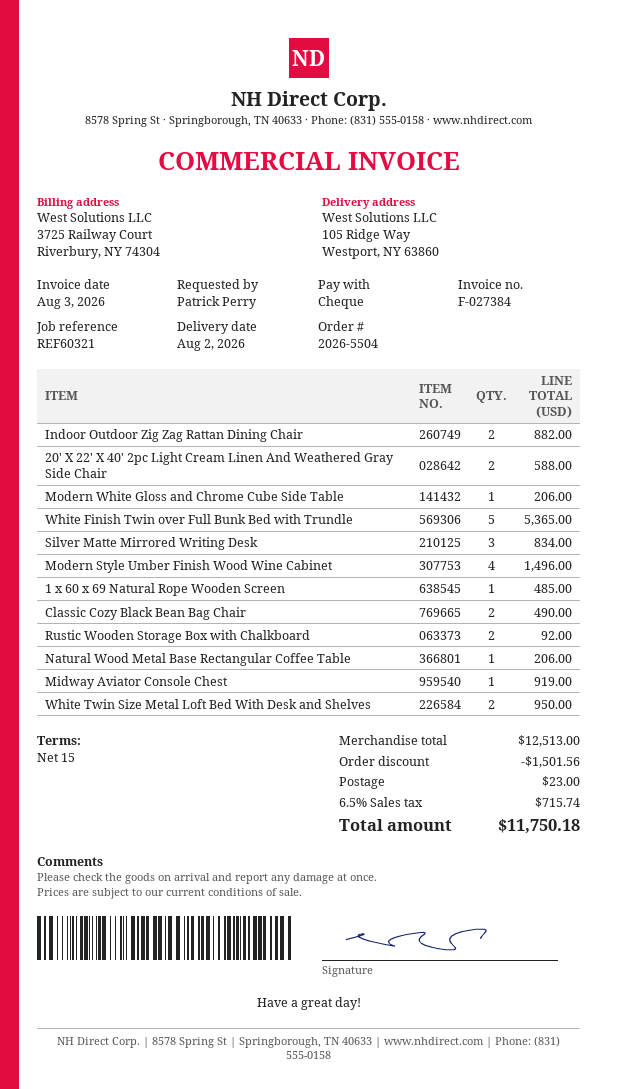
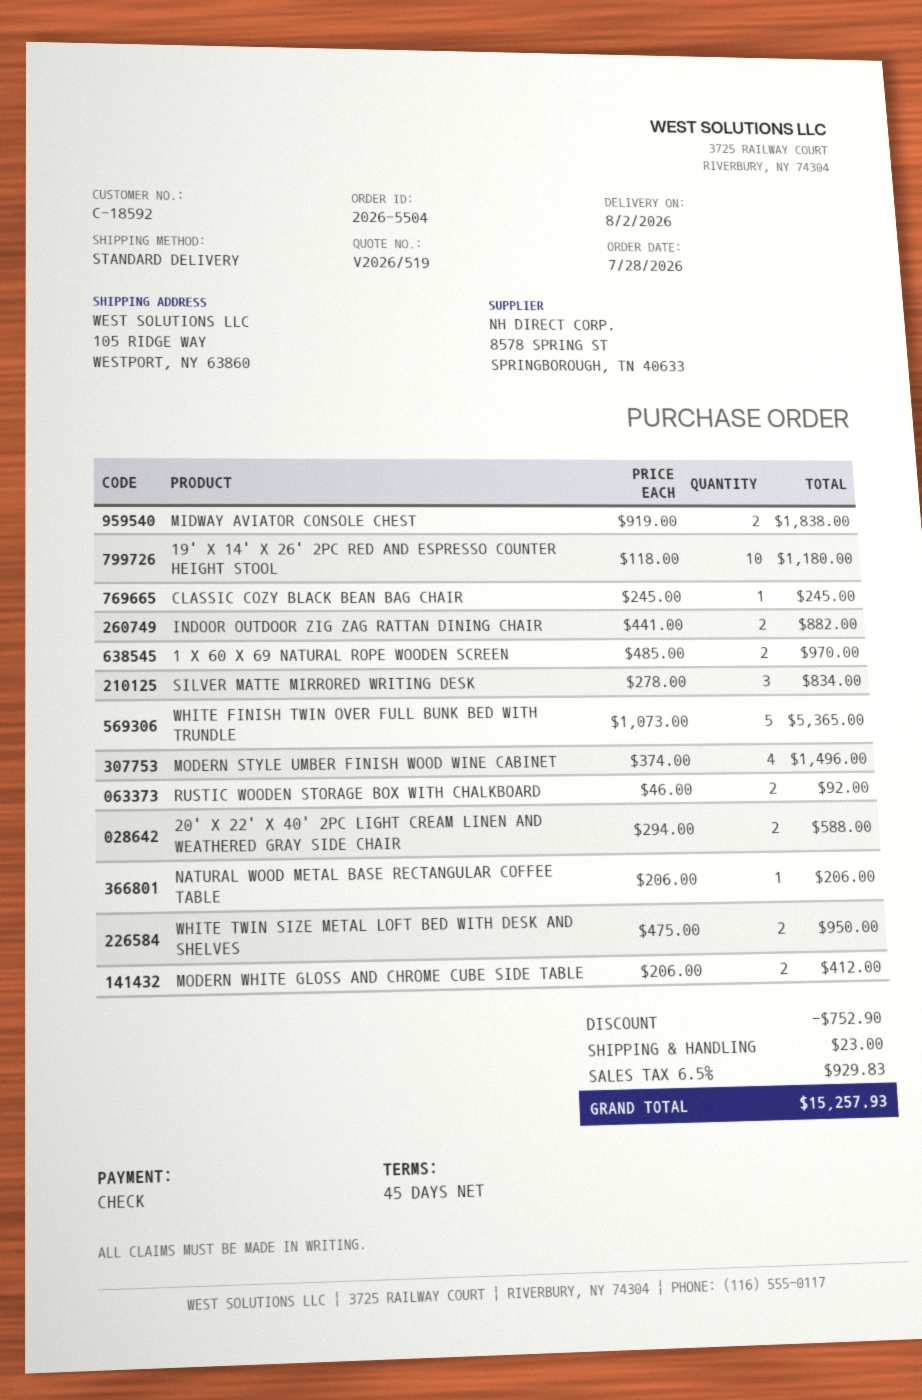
payment terms: 15 days -> 45 days
Modern White Gloss and Chrome Cube Side Table: 1 for 206.00 -> 2 for 412.00
1 x 60 x 69 Natural Rope Wooden Screen: 1 for 485.00 -> 2 for 970.00
Classic Cozy Black Bean Bag Chair: 2 for 490.00 -> 1 for 245.00
Midway Aviator Console Chest: 1 for 919.00 -> 2 for 1838.00
19' X 14' X 26' 2PC RED AND ESPRESSO COUNTER HEIGHT STOOL: none -> 10 for 1180.00
discount: 1501.56 -> 752.90
tax: 6.5% = 715.74 -> 6.5% = 929.83
total: 11750.18 -> 15257.93

